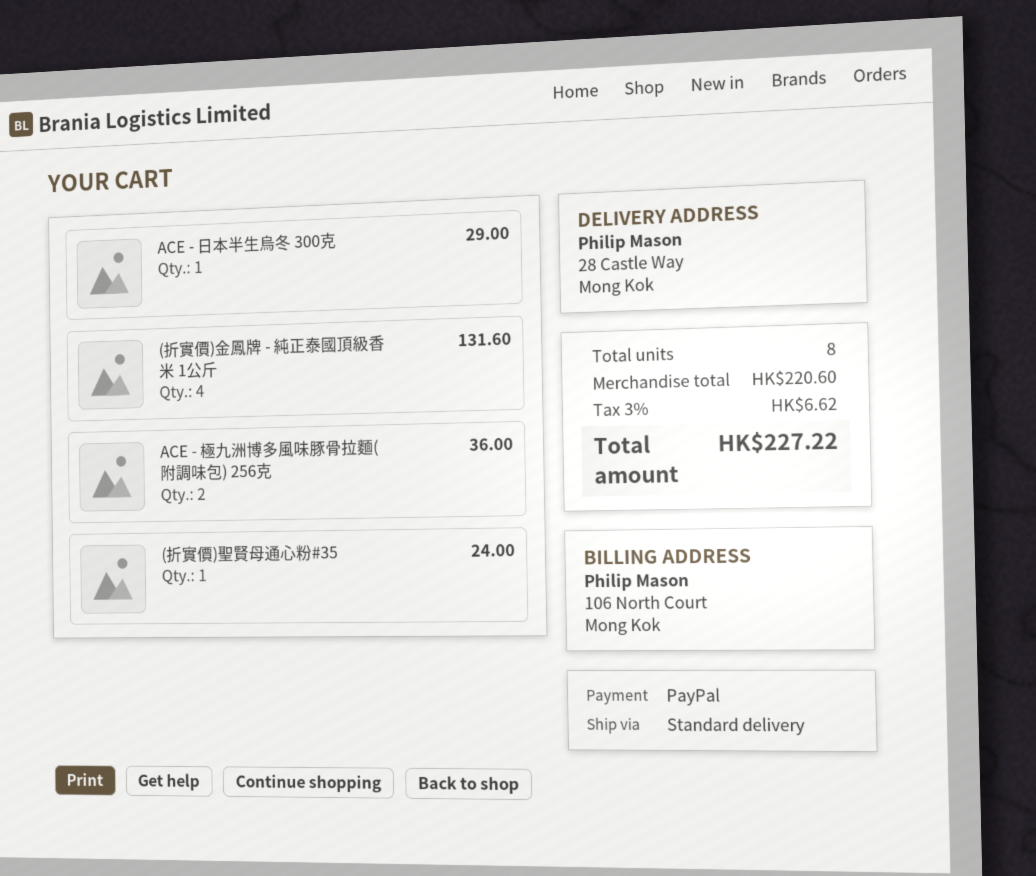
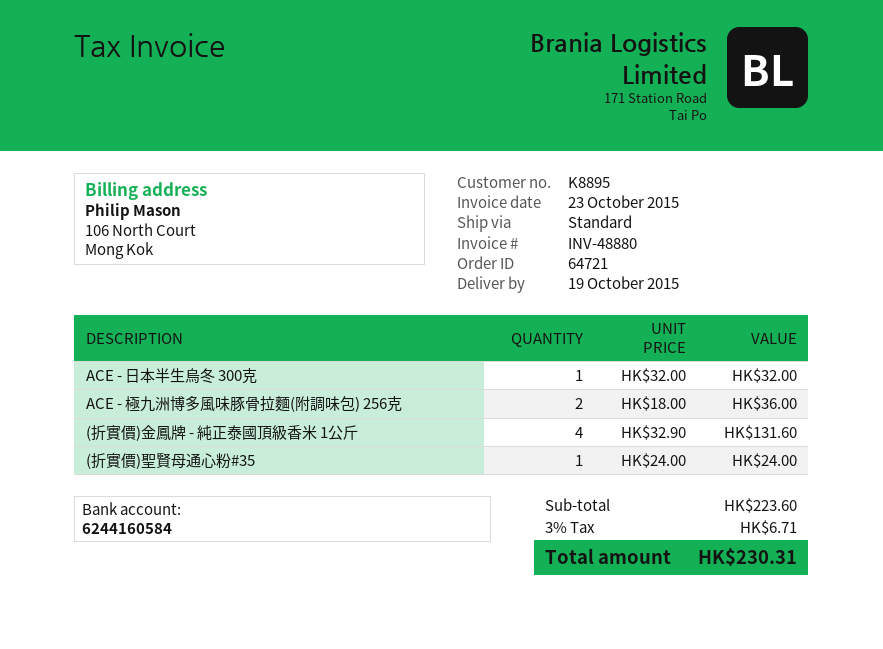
ACE - 日本半生烏冬 300克: 1 for 29.00 -> 1 for 32.00
subtotal: 220.60 -> 223.60
tax: 3% = 6.62 -> 3% = 6.71
total: 227.22 -> 230.31

